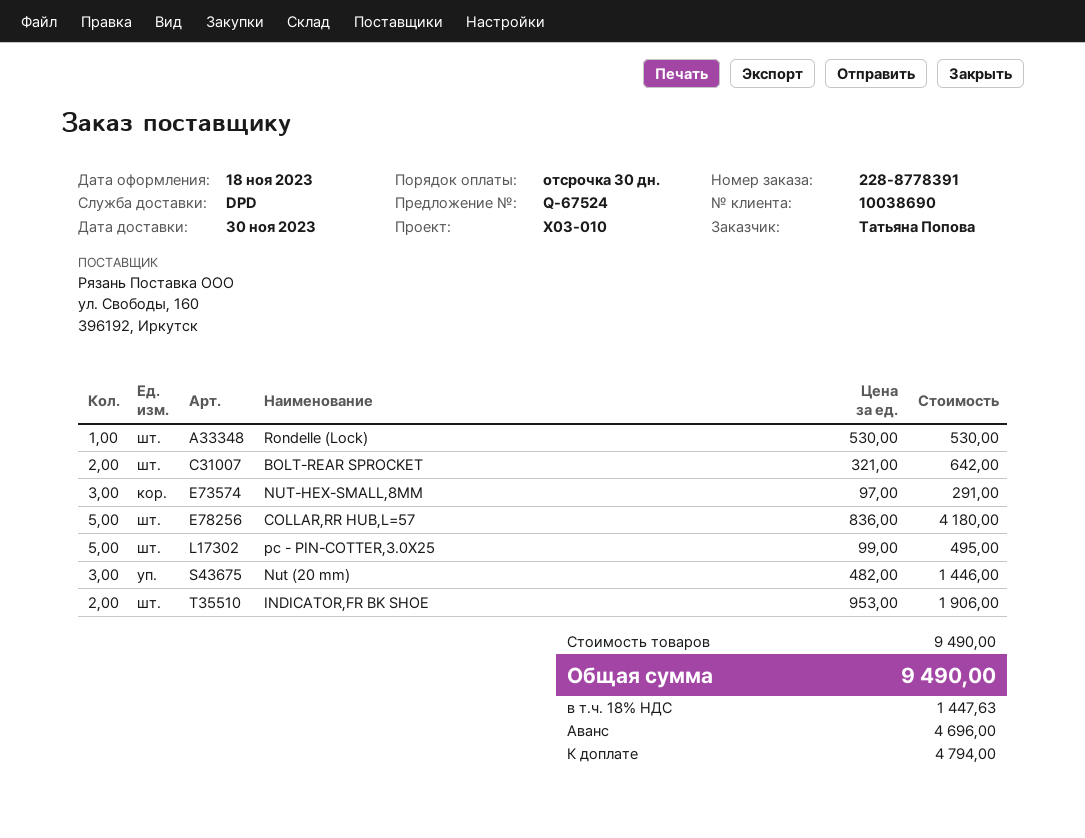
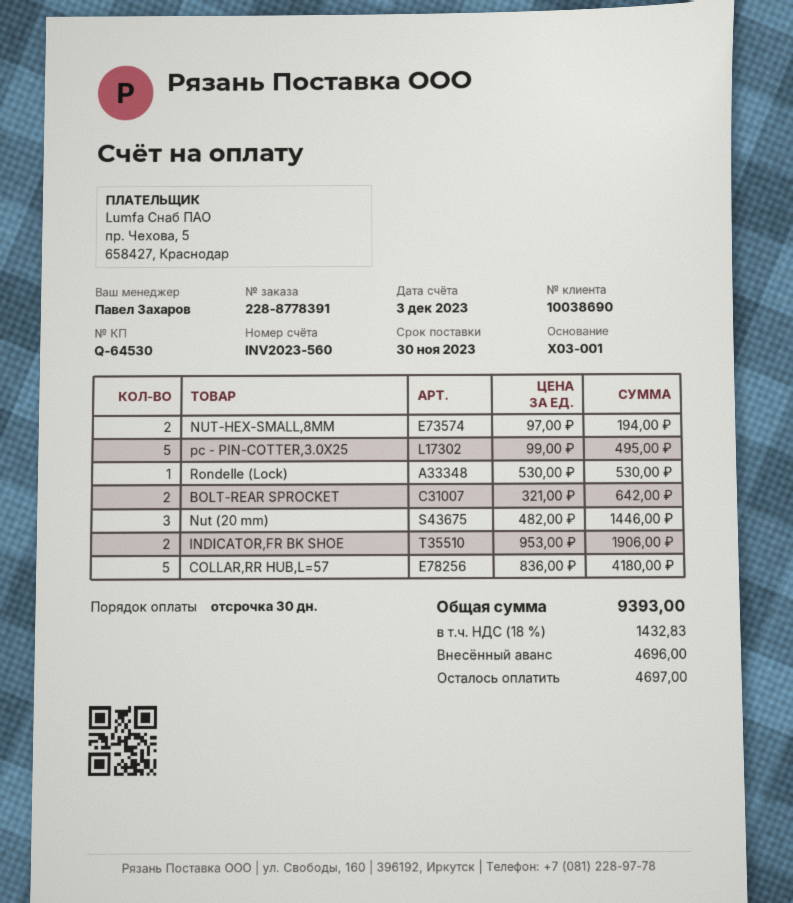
quote number: Q-67524 -> Q-64530
reference: X03-010 -> X03-001
NUT-HEX-SMALL,8MM: 3 x 97.00 = 291.00 -> 2 x 97.00 = 194.00
tax: 18% = 1447.63 -> 18% = 1432.83
total: 9490.00 -> 9393.00
balance: 4794.00 -> 4697.00

